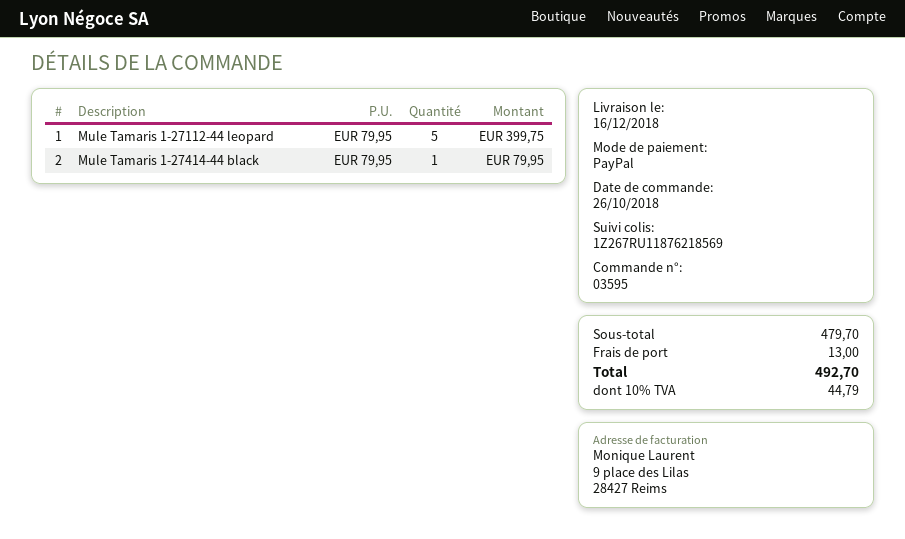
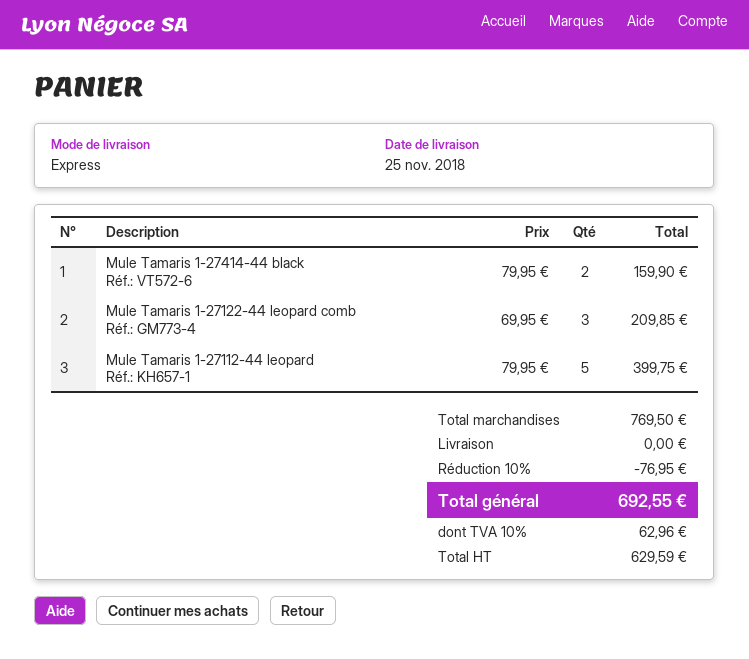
delivery date: 2018-12-16 -> 2018-11-25
Mule Tamaris 1-27414-44 black: 1 x 79.95 = 79.95 -> 2 x 79.95 = 159.90
Mule Tamaris 1-27122-44 leopard comb: none -> 3 x 69.95 = 209.85
subtotal: 479.70 -> 769.50
discount: none -> 10% = 76.95
shipping: 13.00 -> 0.00
tax: 10% = 44.79 -> 10% = 62.96
total: 492.70 -> 692.55

